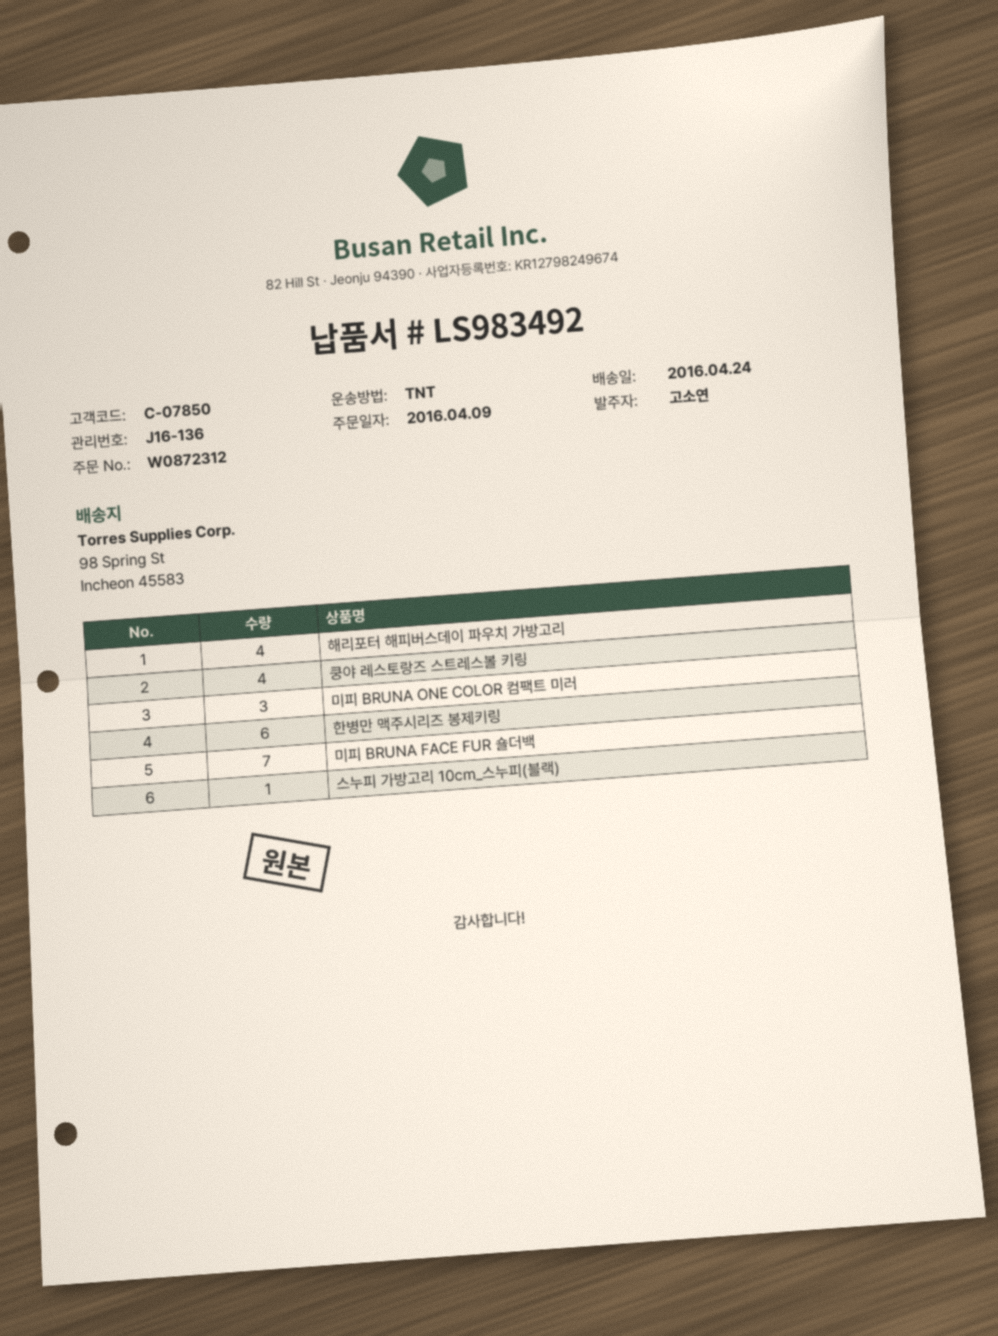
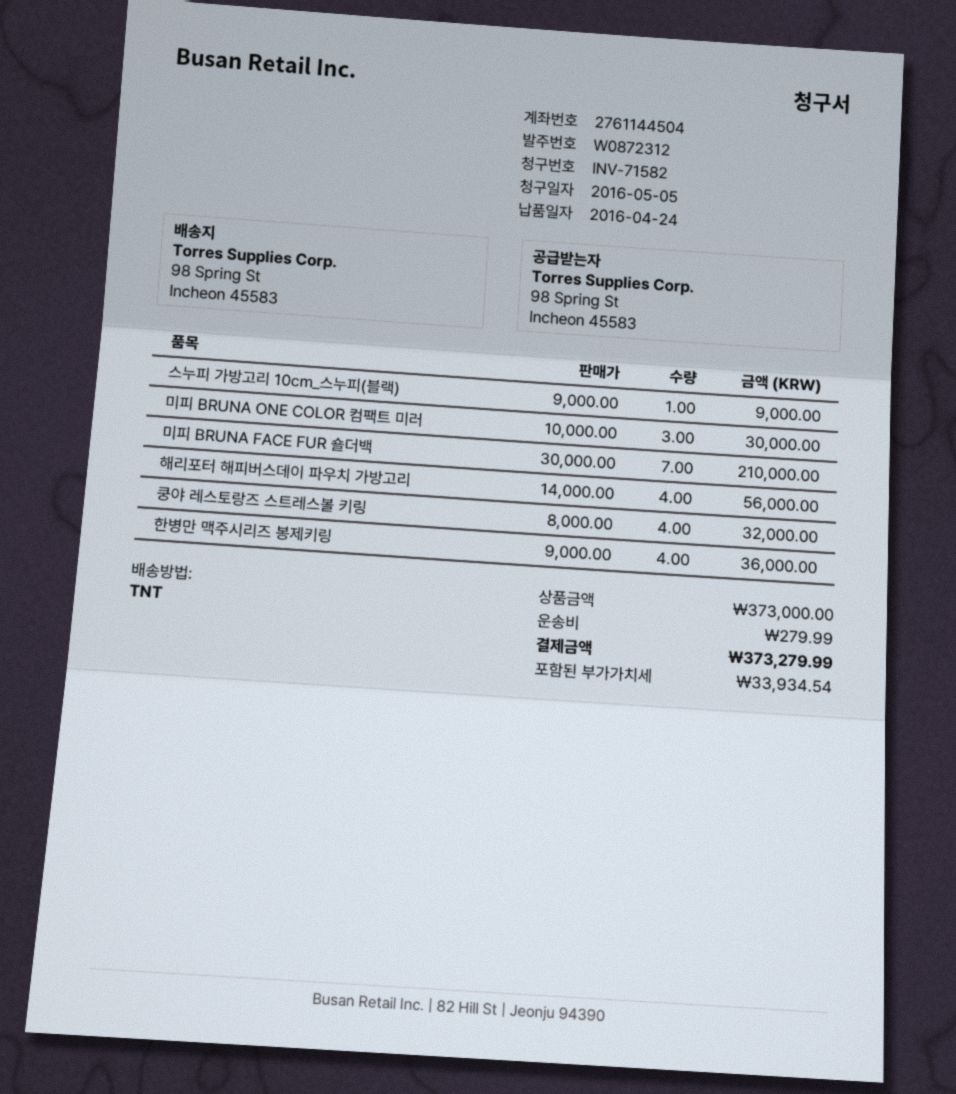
한병만 맥주시리즈 봉제키링: 6 -> 4

